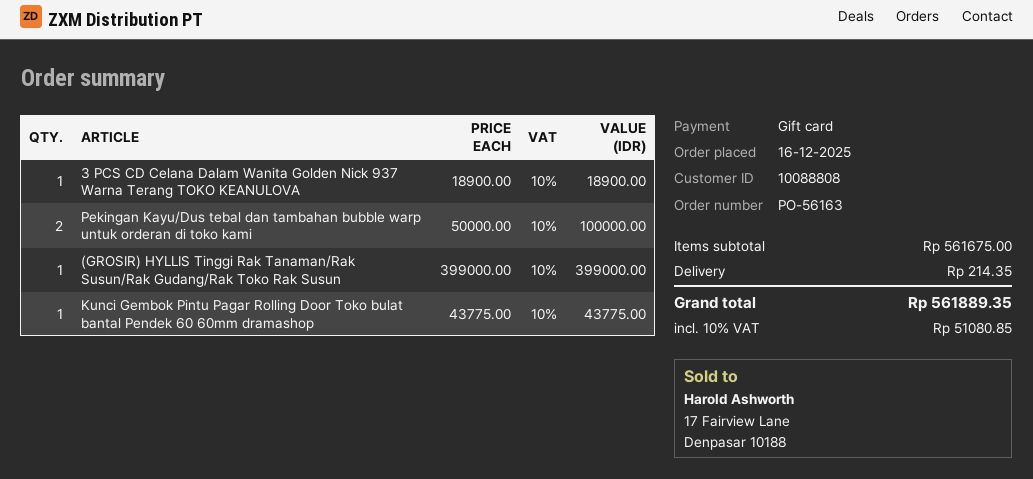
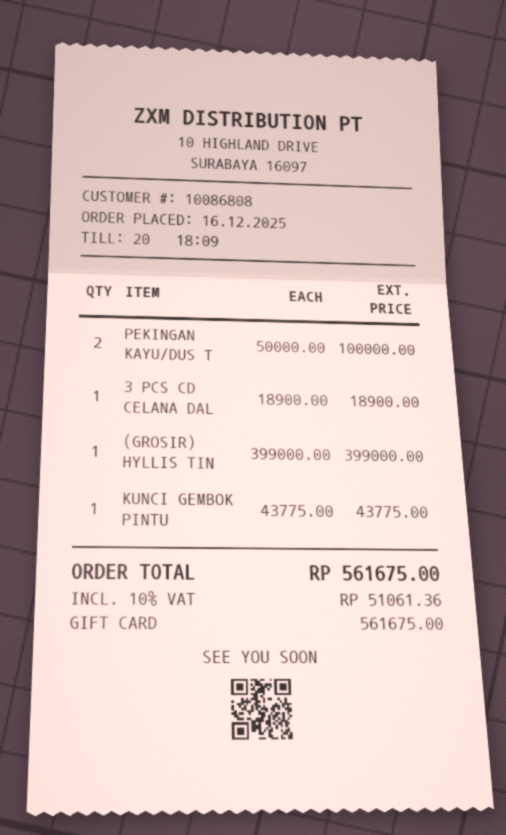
customer number: 10088808 -> 10086808
shipping: 214.35 -> none
tax: 10% = 51080.85 -> 10% = 51061.36
total: 561889.35 -> 561675.00

